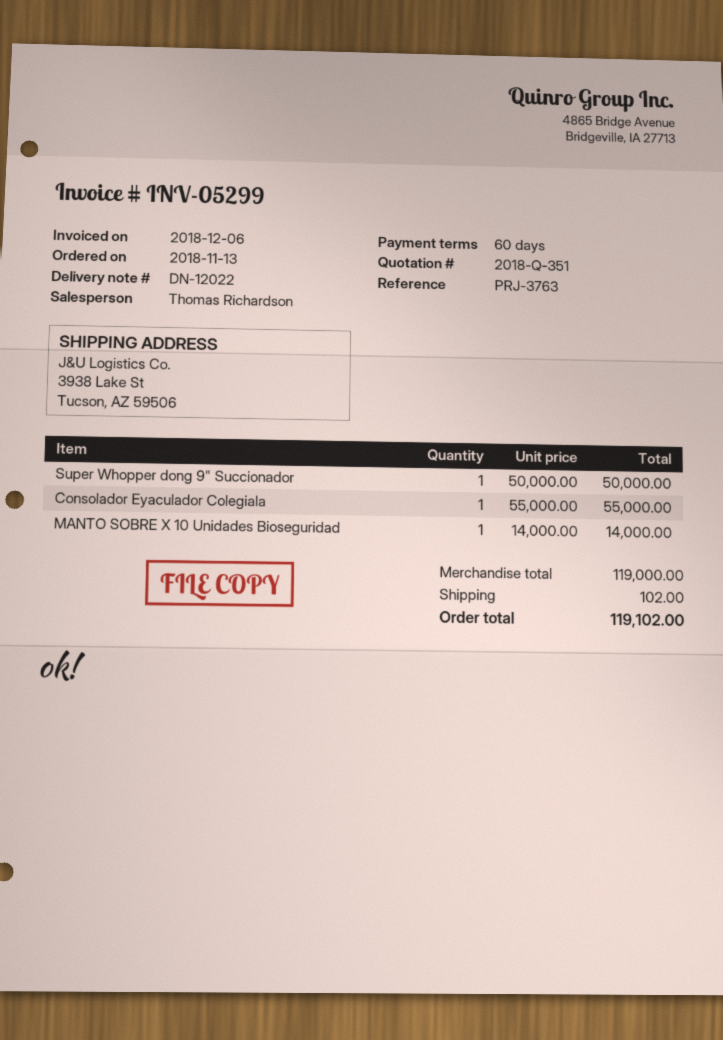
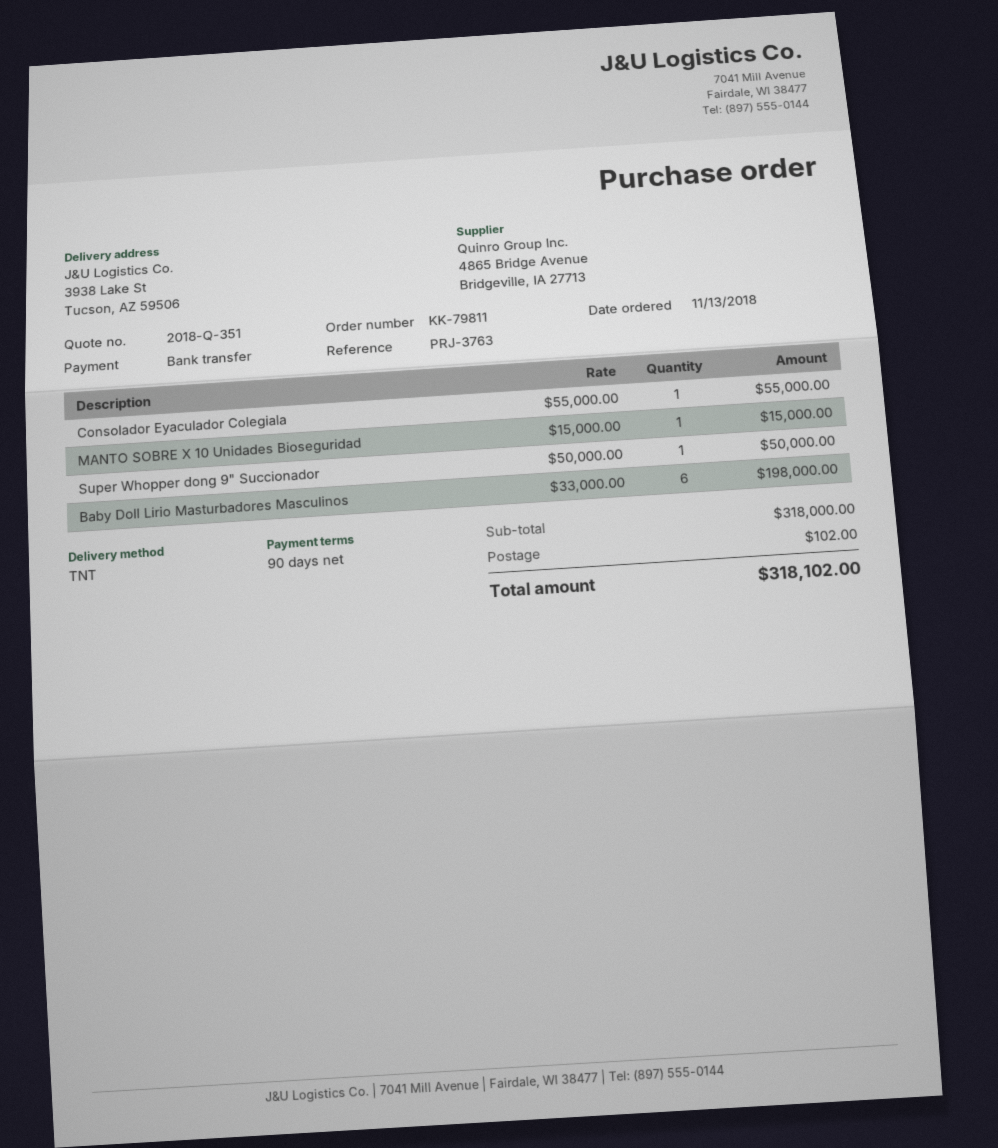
payment terms: 60 days -> 90 days
MANTO SOBRE X 10 Unidades Bioseguridad: 1 x 14000.00 = 14000.00 -> 1 x 15000.00 = 15000.00
Baby Doll Lirio Masturbadores Masculinos: none -> 6 x 33000.00 = 198000.00
subtotal: 119000.00 -> 318000.00
total: 119102.00 -> 318102.00

